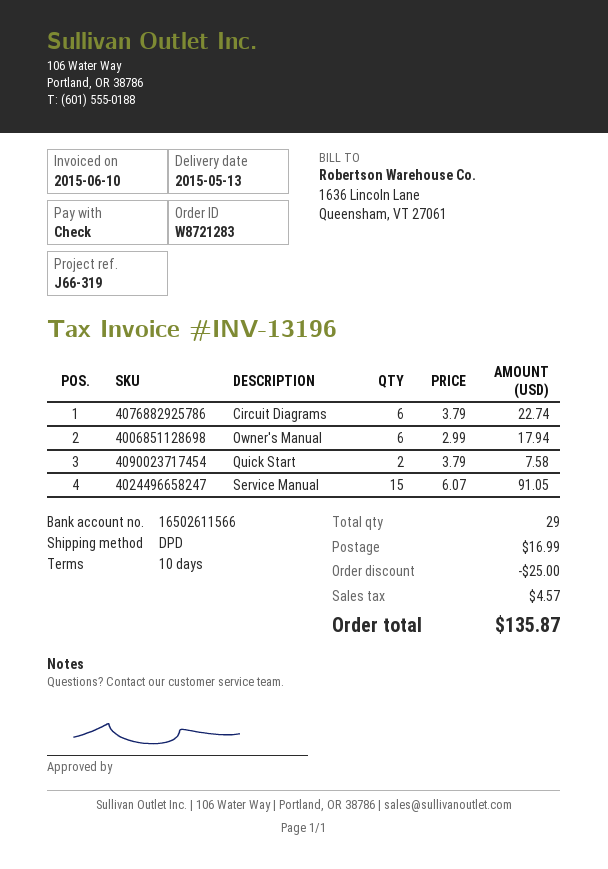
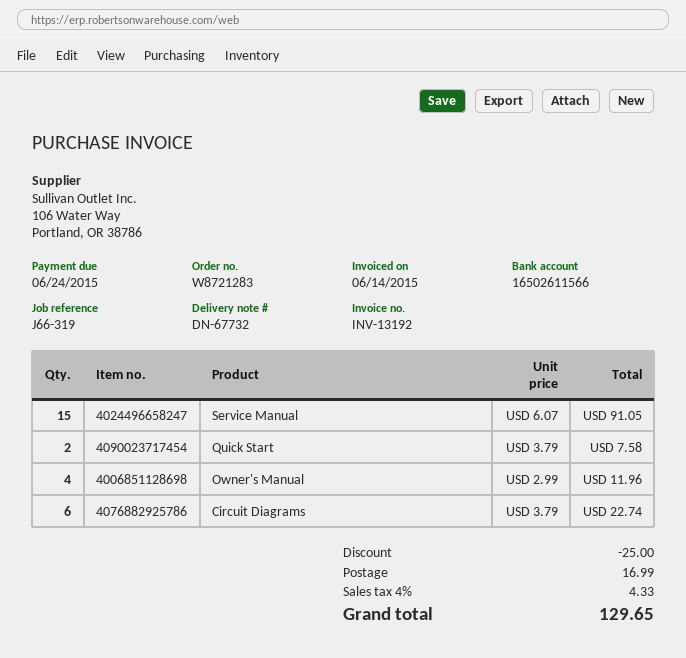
invoice number: INV-13196 -> INV-13192
invoice date: 2015-06-10 -> 2015-06-14
Owner's Manual: 6 x 2.99 = 17.94 -> 4 x 2.99 = 11.96
tax: 4.57 -> 4.33
total: 135.87 -> 129.65

